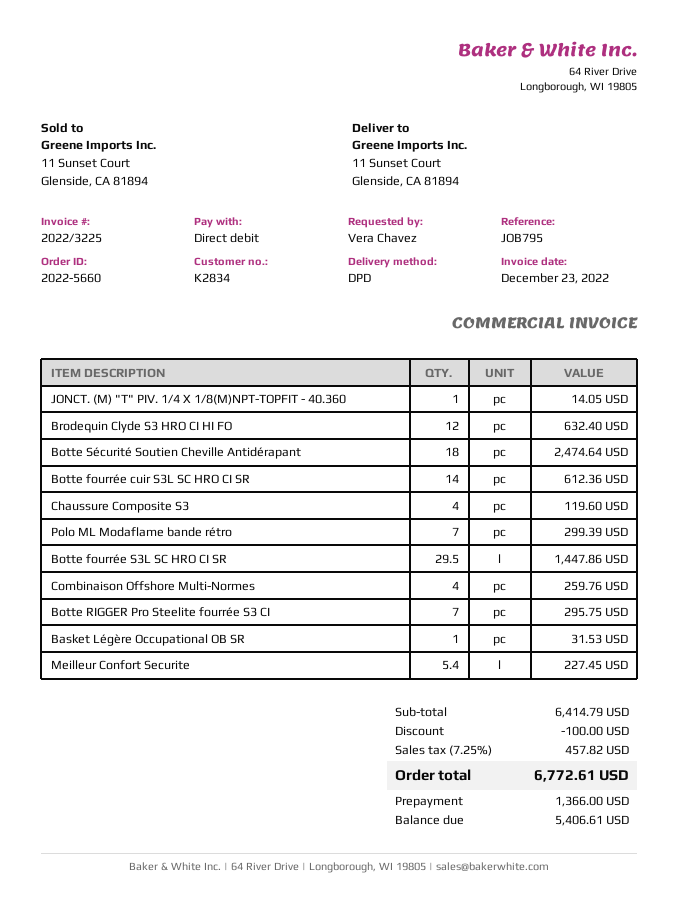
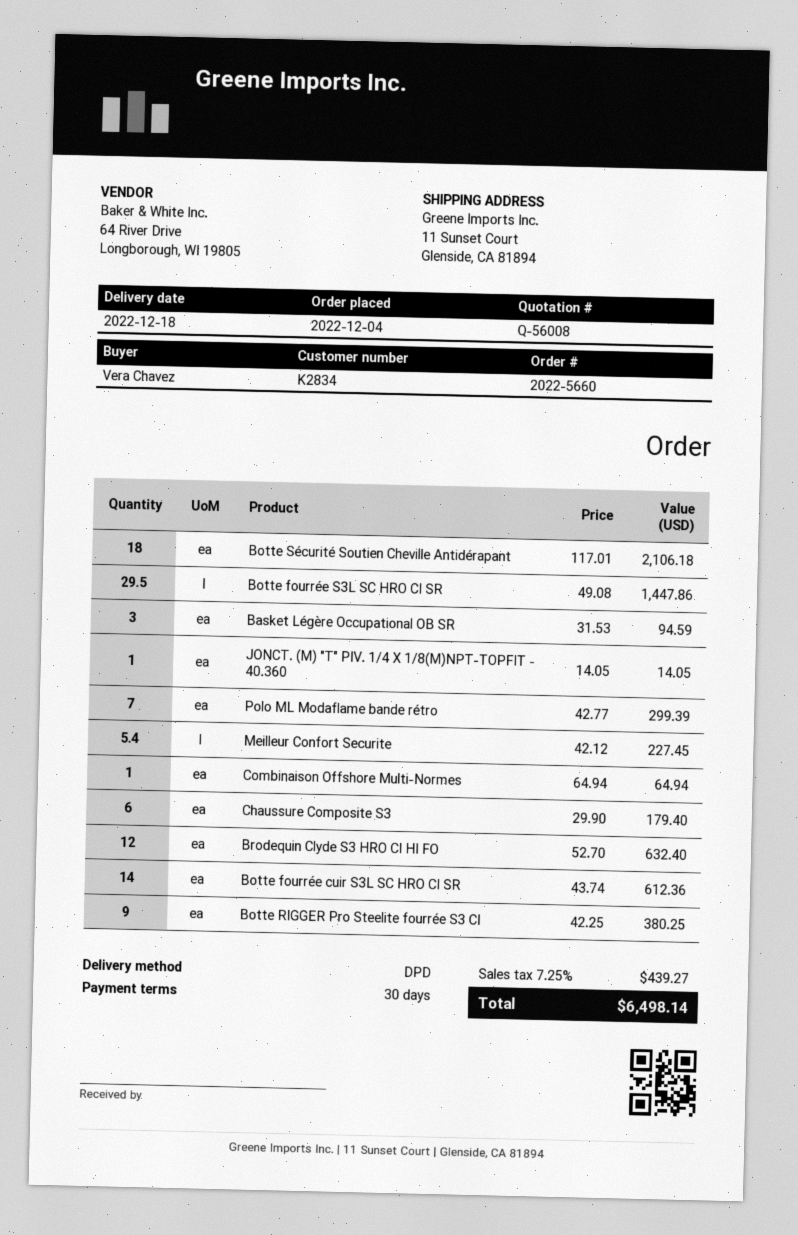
Botte Sécurité Soutien Cheville Antidérapant: 18 for 2474.64 -> 18 for 2106.18
Chaussure Composite S3: 4 for 119.60 -> 6 for 179.40
Combinaison Offshore Multi-Normes: 4 for 259.76 -> 1 for 64.94
Botte RIGGER Pro Steelite fourrée S3 CI: 7 for 295.75 -> 9 for 380.25
Basket Légère Occupational OB SR: 1 for 31.53 -> 3 for 94.59
discount: 100.00 -> none
tax: 7.25% = 457.82 -> 7.25% = 439.27
total: 6772.61 -> 6498.14

